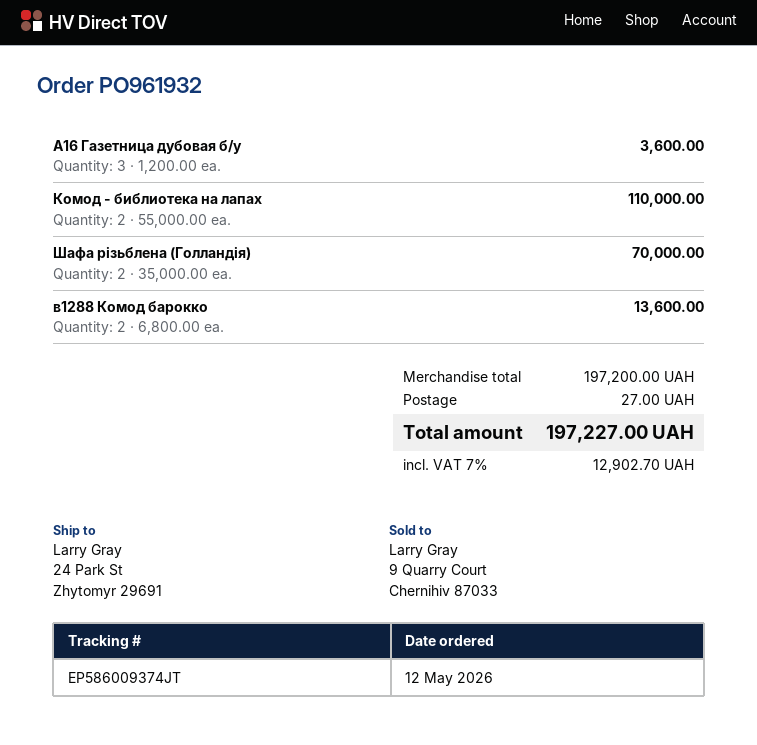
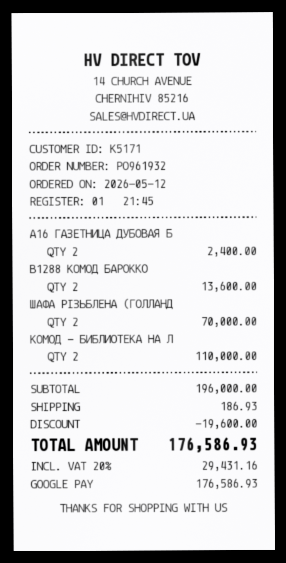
А16 Газетница дубовая б/у: 3 for 3600.00 -> 2 for 2400.00
subtotal: 197200.00 -> 196000.00
discount: none -> 19600.00
shipping: 27.00 -> 186.93
tax: 7% = 12902.70 -> 20% = 29431.16
total: 197227.00 -> 176586.93

